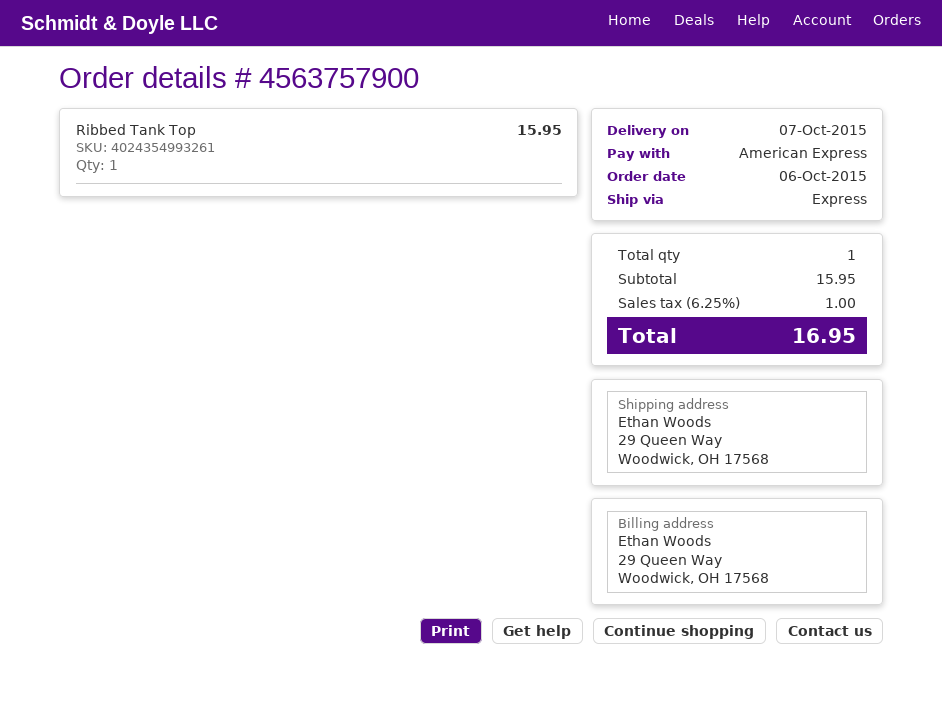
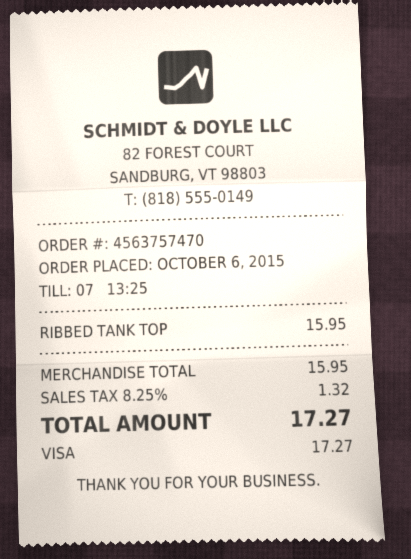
order number: 4563757900 -> 4563757470
payment method: American Express -> Visa
tax: 6.25% = 1.00 -> 8.25% = 1.32
total: 16.95 -> 17.27

